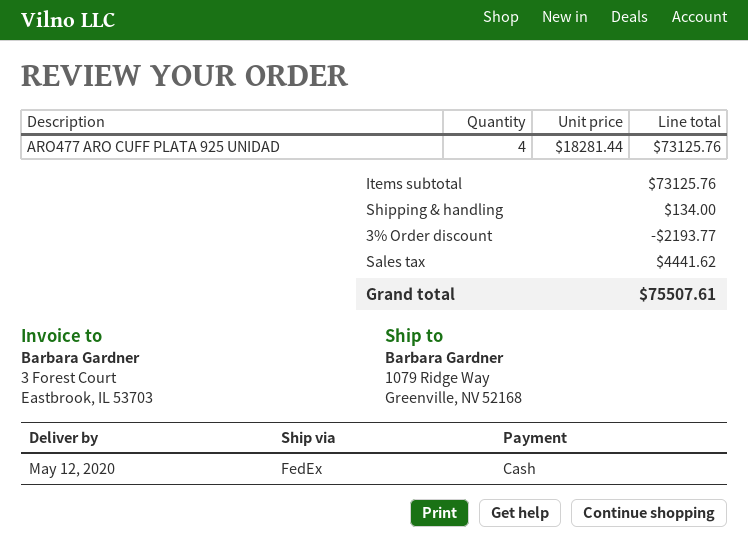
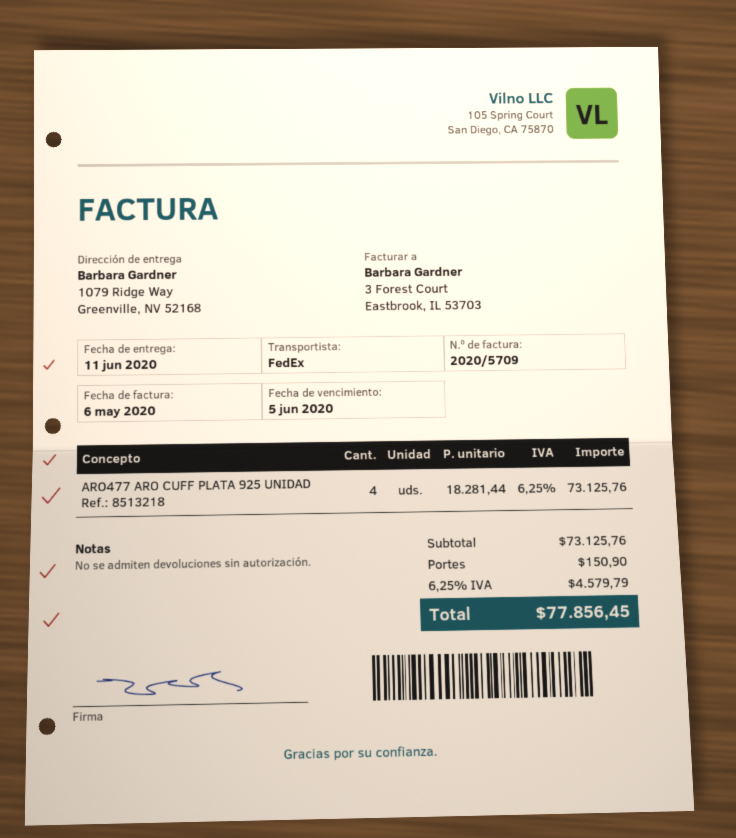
delivery date: 2020-05-12 -> 2020-06-11
discount: 3% = 2193.77 -> none
shipping: 134.00 -> 150.90
tax: 4441.62 -> 4579.79
total: 75507.61 -> 77856.45

